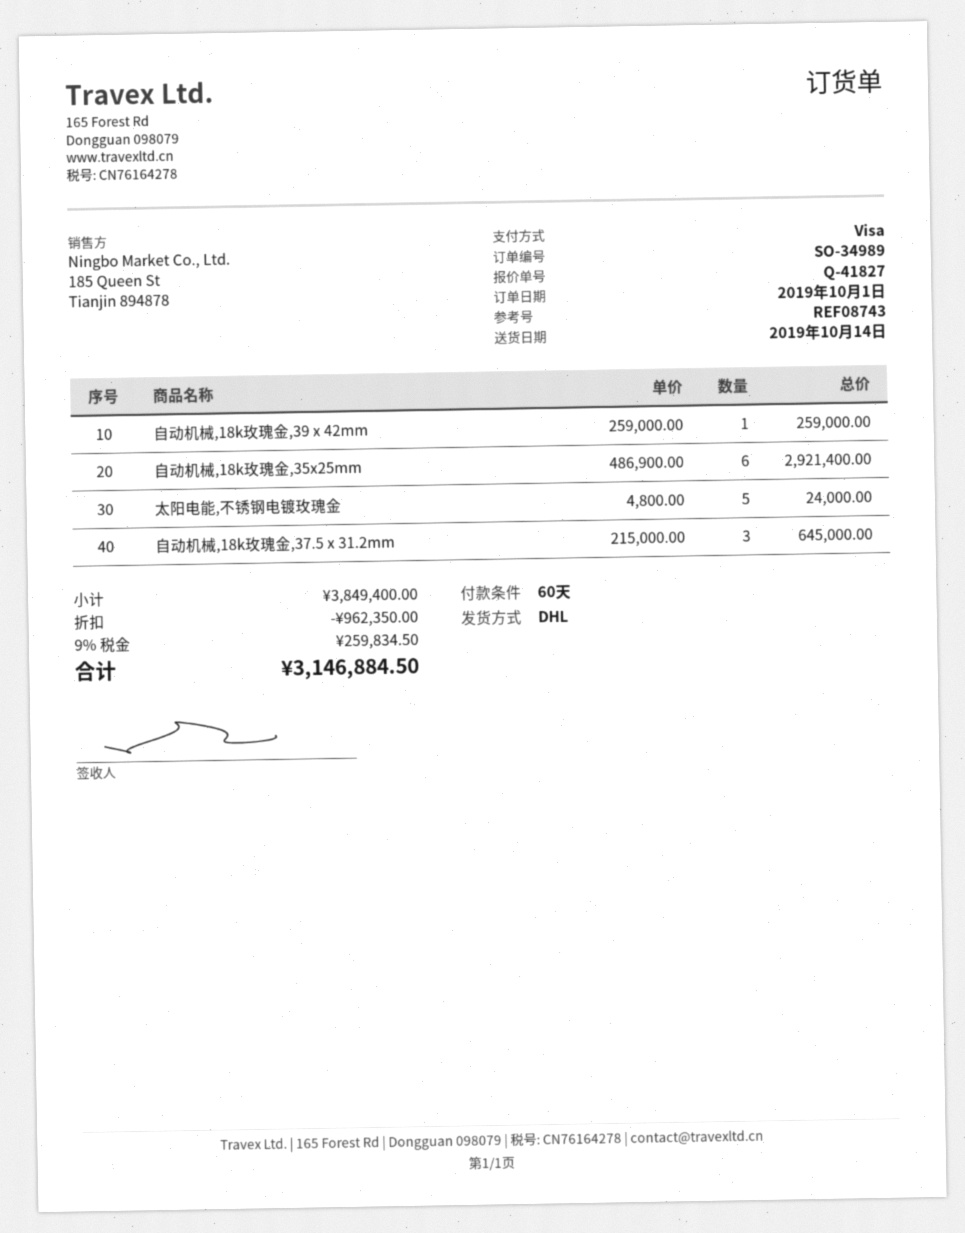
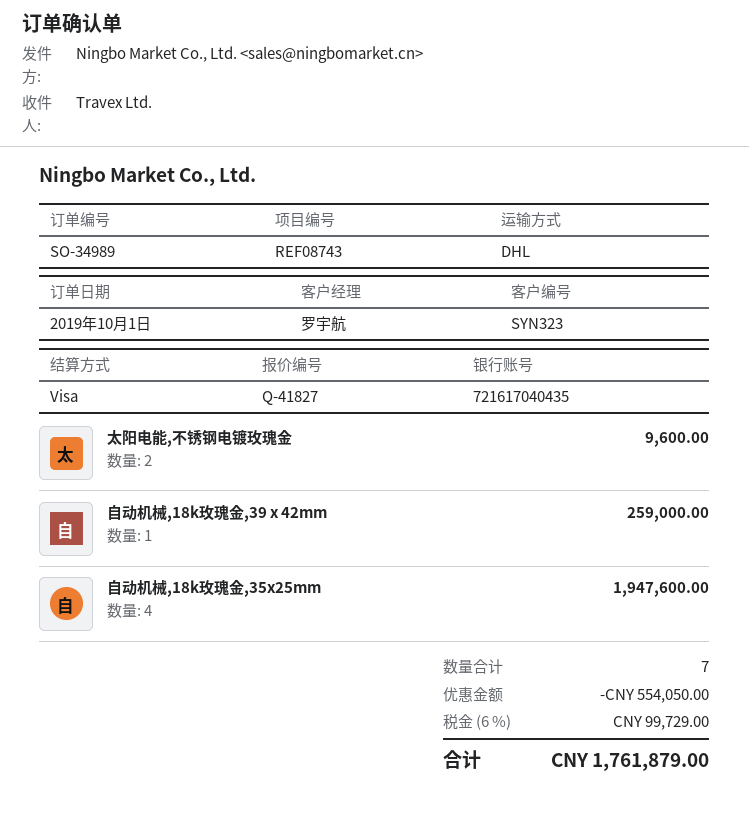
自动机械,18k玫瑰金,35x25mm: 6 for 2921400.00 -> 4 for 1947600.00
太阳电能,不锈钢电镀玫瑰金: 5 for 24000.00 -> 2 for 9600.00
自动机械,18k玫瑰金,37.5 x 31.2mm: 3 for 645000.00 -> none
discount: 962350.00 -> 554050.00
tax: 9% = 259834.50 -> 6% = 99729.00
total: 3146884.50 -> 1761879.00

